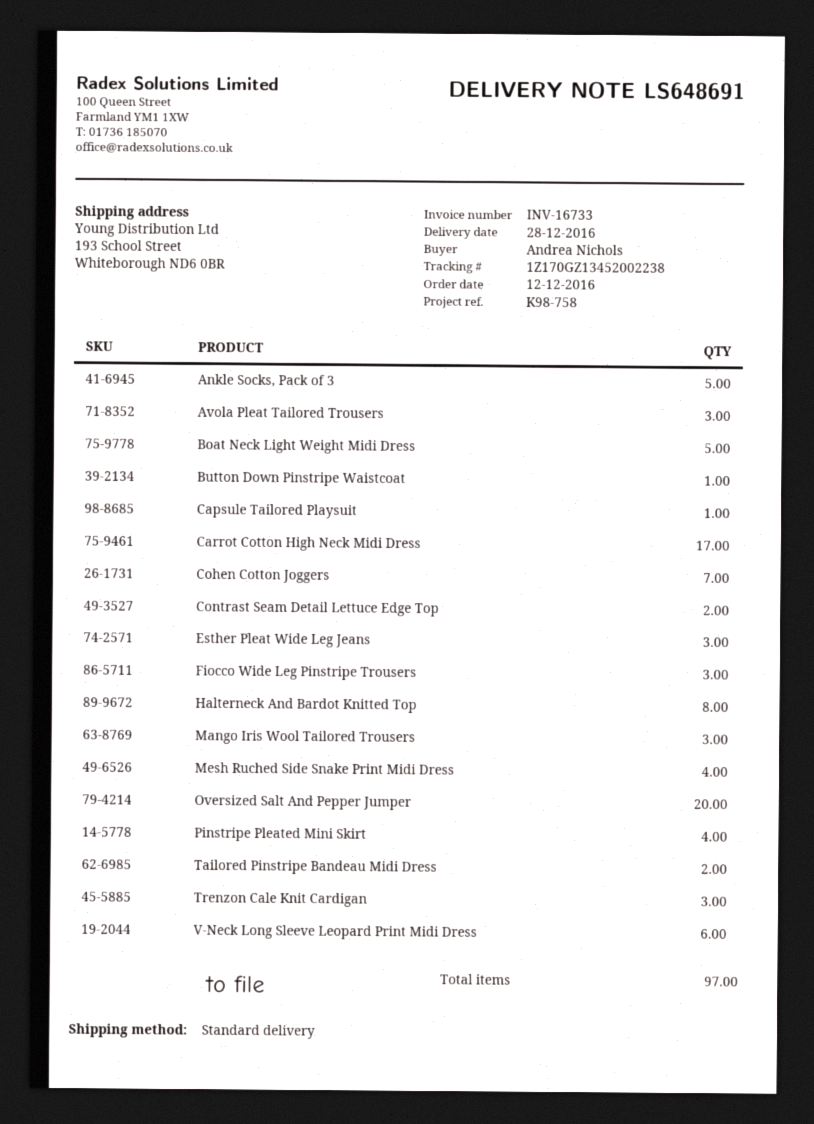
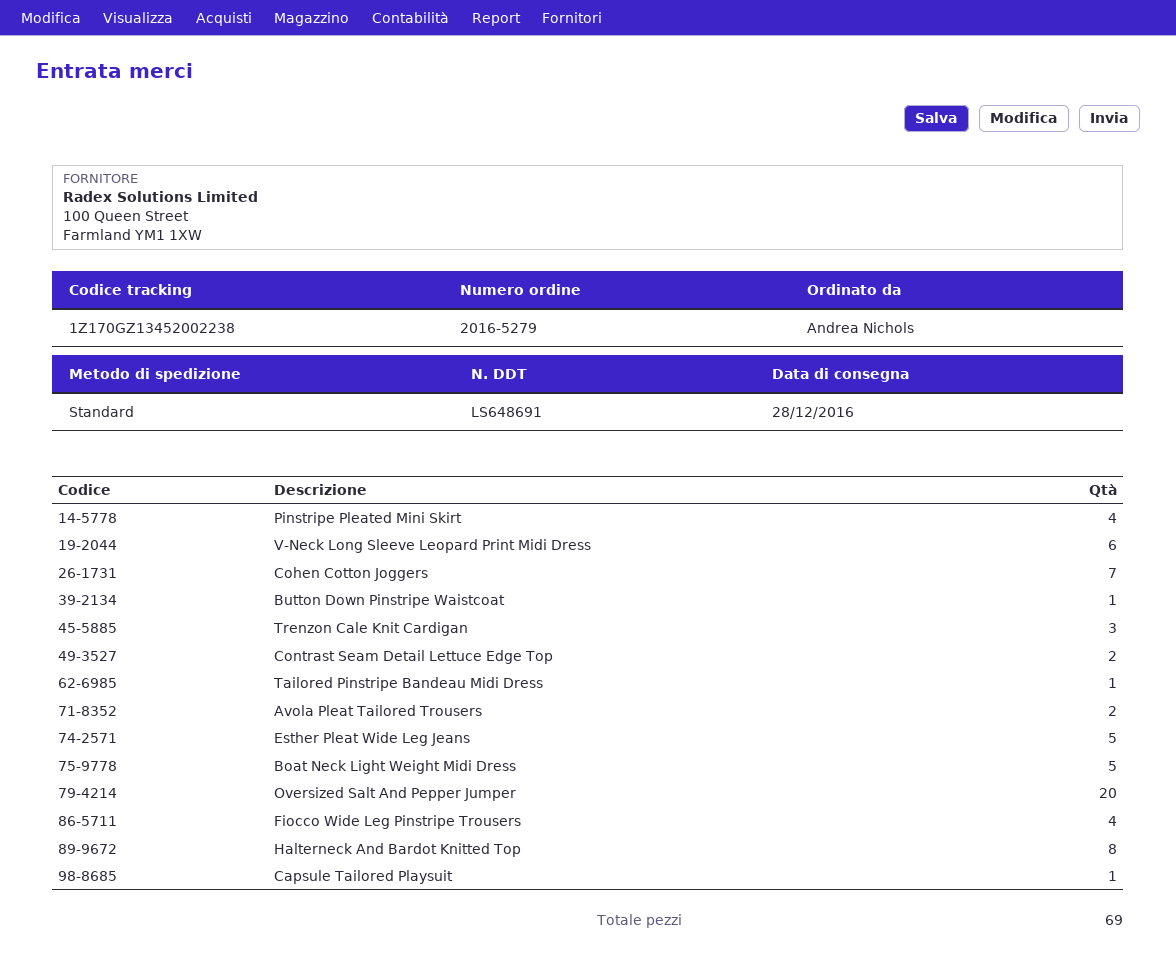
Ankle Socks, Pack of 3: 5 -> none
Avola Pleat Tailored Trousers: 3 -> 2
Carrot Cotton High Neck Midi Dress: 17 -> none
Esther Pleat Wide Leg Jeans: 3 -> 5
Fiocco Wide Leg Pinstripe Trousers: 3 -> 4
Mango Iris Wool Tailored Trousers: 3 -> none
Mesh Ruched Side Snake Print Midi Dress: 4 -> none
Tailored Pinstripe Bandeau Midi Dress: 2 -> 1
total quantity: 97 -> 69

